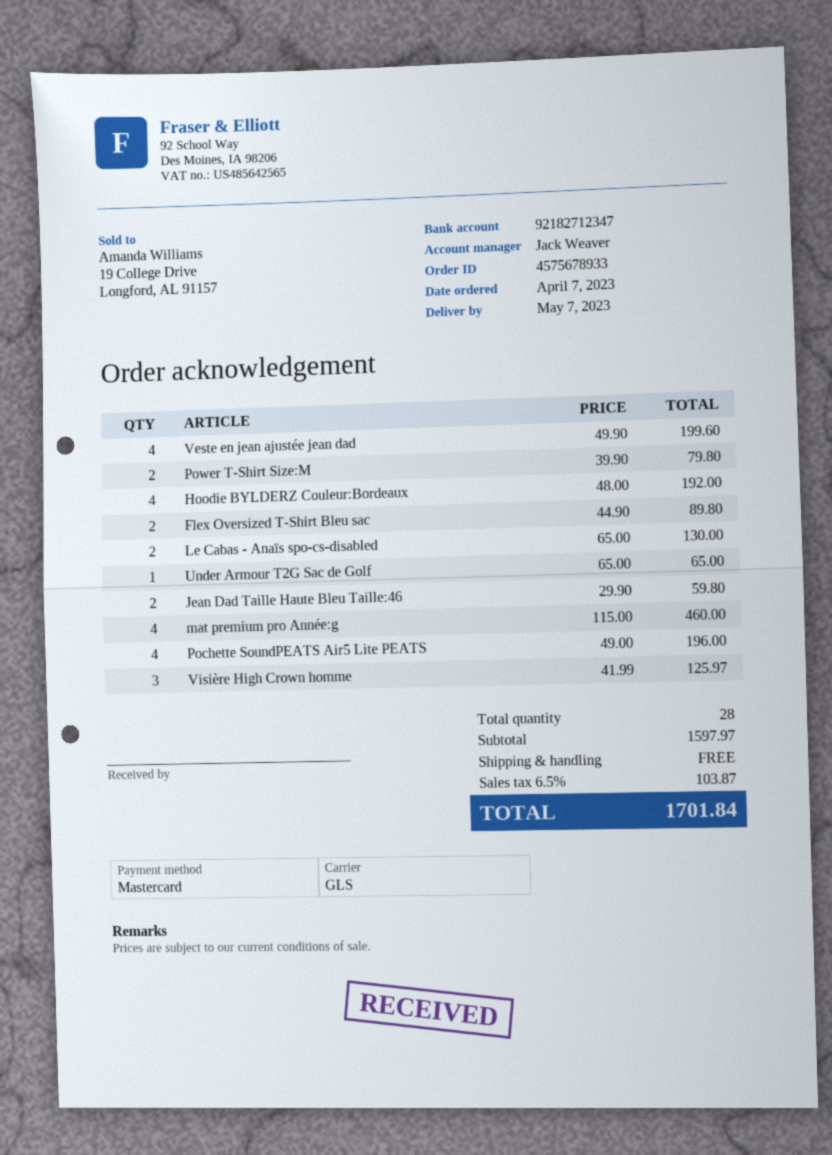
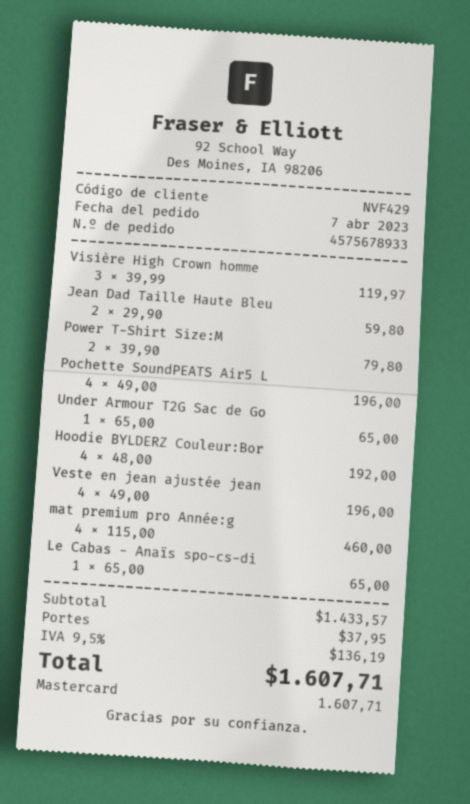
Veste en jean ajustée jean dad: 4 x 49.90 = 199.60 -> 4 x 49.00 = 196.00
Flex Oversized T-Shirt Bleu sac: 2 x 44.90 = 89.80 -> none
Le Cabas - Anaïs spo-cs-disabled: 2 x 65.00 = 130.00 -> 1 x 65.00 = 65.00
Visière High Crown homme: 3 x 41.99 = 125.97 -> 3 x 39.99 = 119.97
subtotal: 1597.97 -> 1433.57
shipping: 0.00 -> 37.95
tax: 6.5% = 103.87 -> 9.5% = 136.19
total: 1701.84 -> 1607.71

